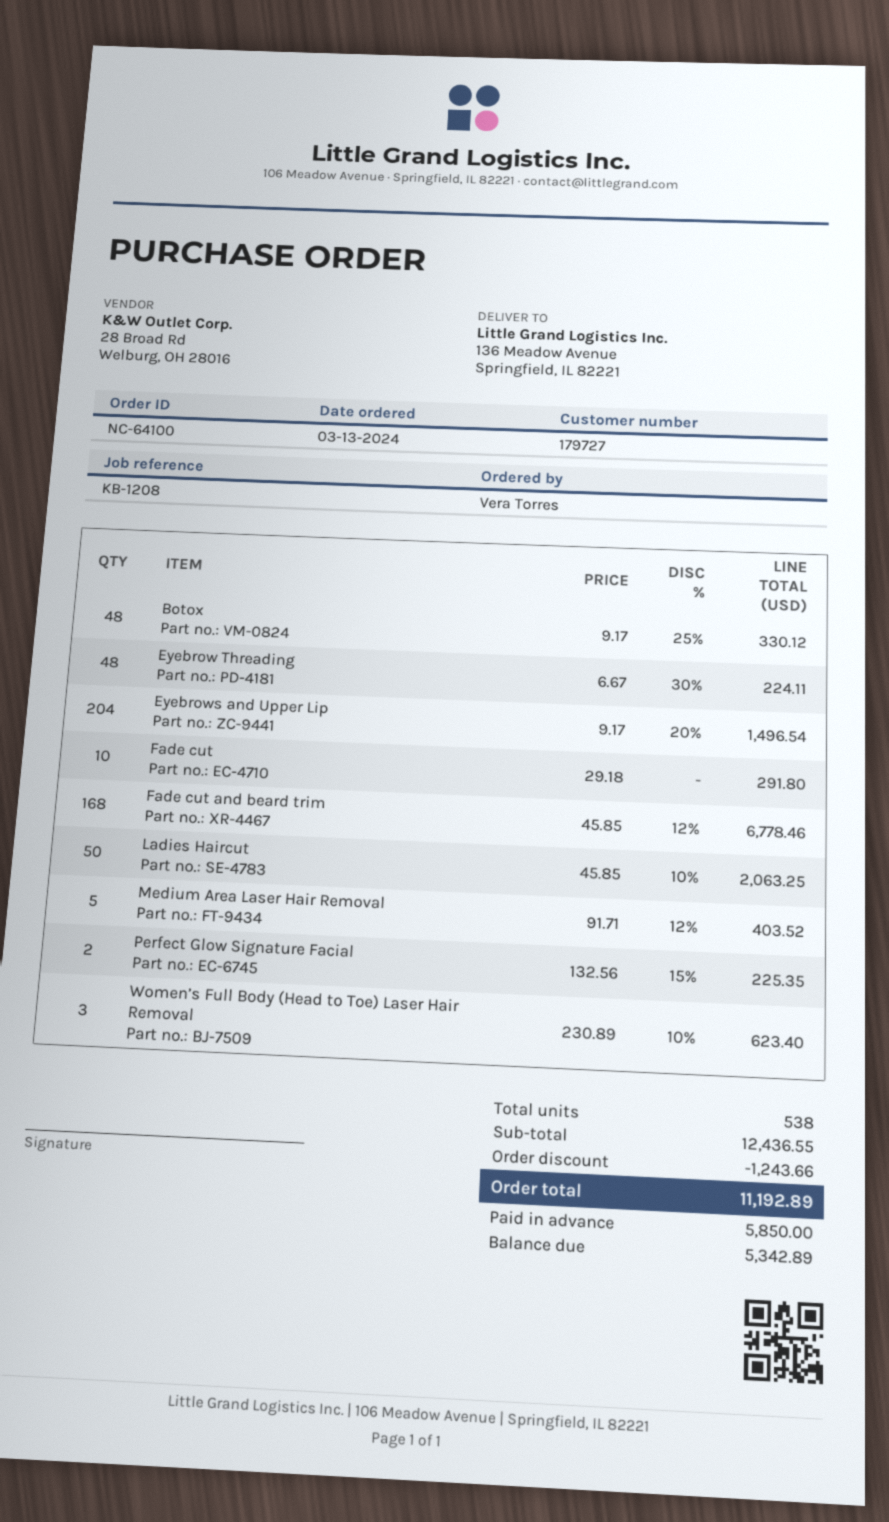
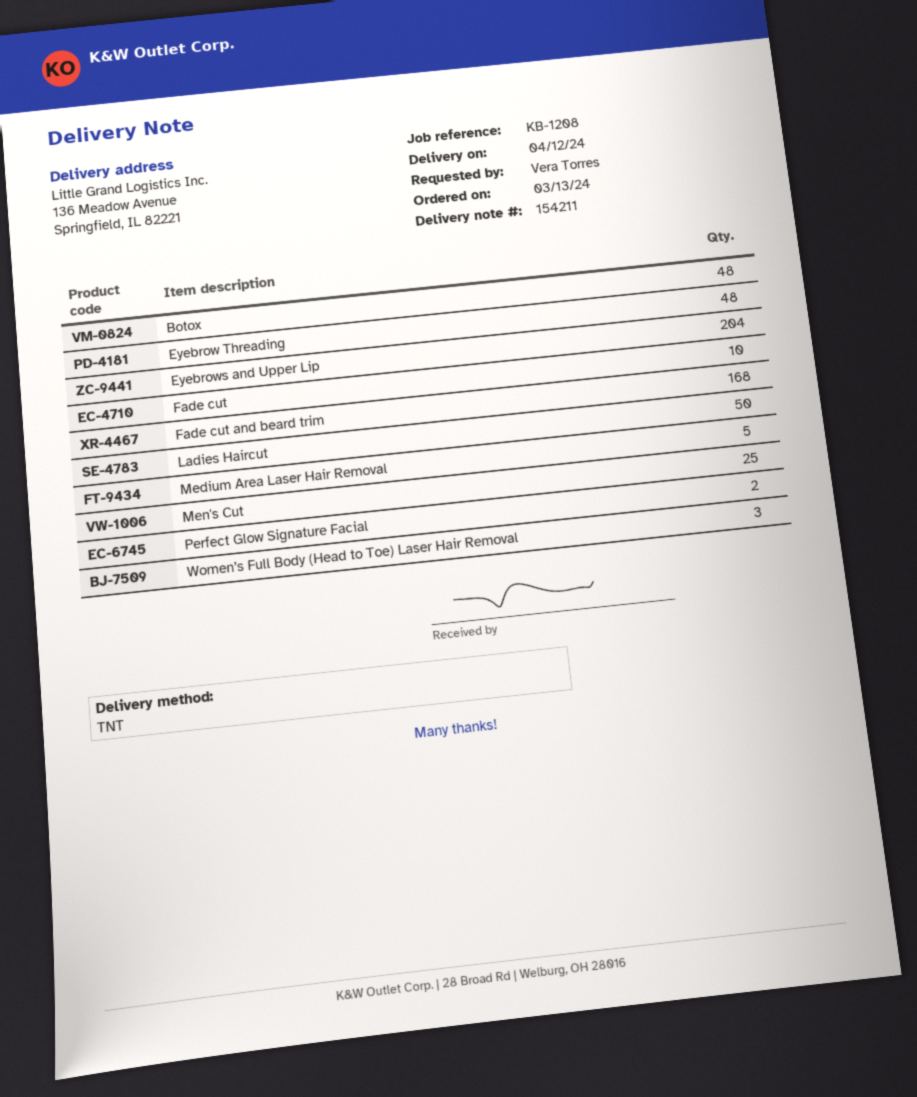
Men's Cut: none -> 25

